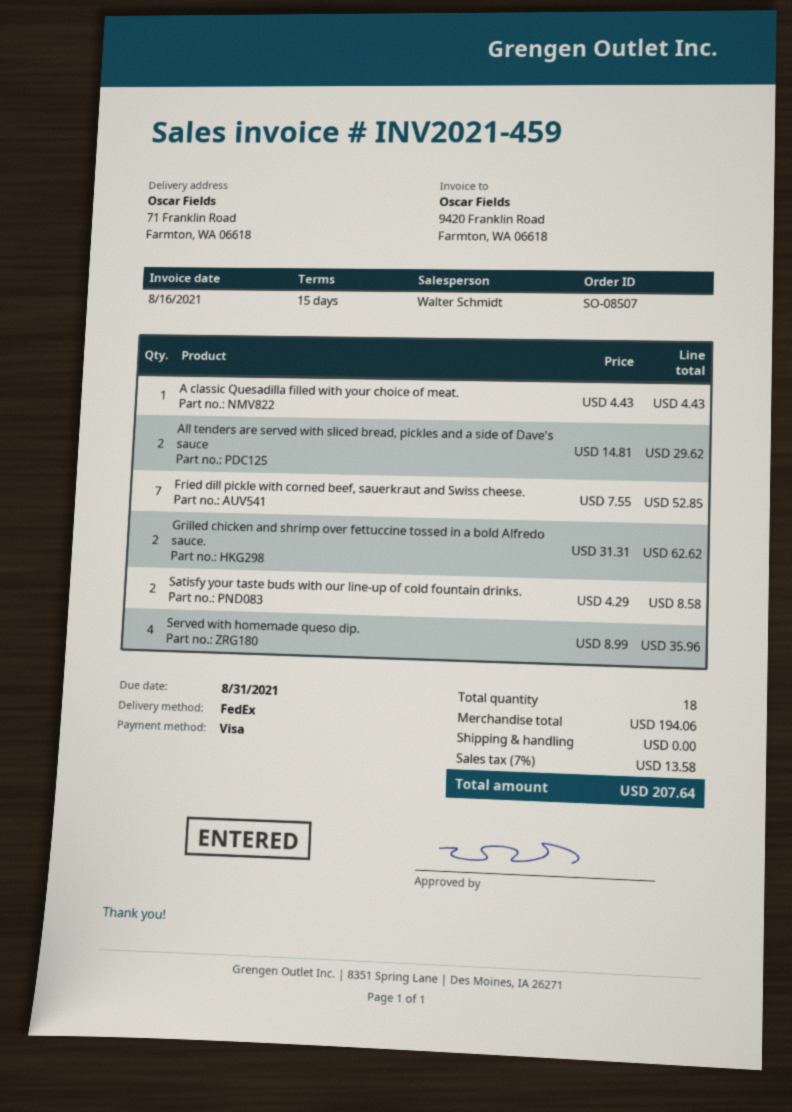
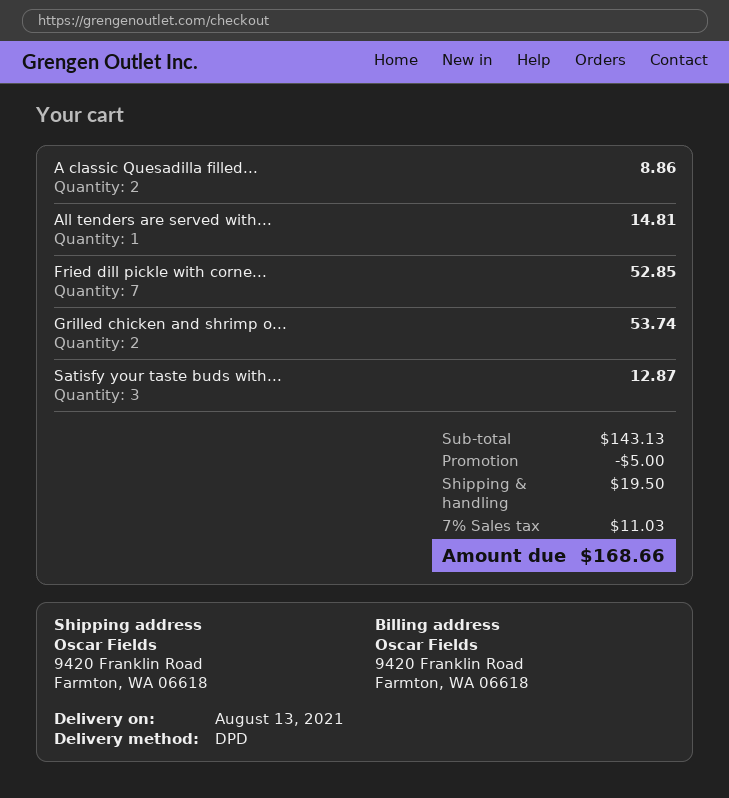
shipping method: FedEx -> DPD
ship to: 71 Franklin Road, Farmton, WA 06618 -> 9420 Franklin Road, Farmton, WA 06618
A classic Quesadilla filled with your choice of meat.: 1 for 4.43 -> 2 for 8.86
All tenders are served with sliced bread, pickles and a side of Dave's sauce: 2 for 29.62 -> 1 for 14.81
Grilled chicken and shrimp over fettuccine tossed in a bold Alfredo sauce.: 2 for 62.62 -> 2 for 53.74
Satisfy your taste buds with our line-up of cold fountain drinks.: 2 for 8.58 -> 3 for 12.87
Served with homemade queso dip.: 4 for 35.96 -> none
subtotal: 194.06 -> 143.13
discount: none -> 5.00
shipping: 0.00 -> 19.50
tax: 7% = 13.58 -> 7% = 11.03
total: 207.64 -> 168.66

